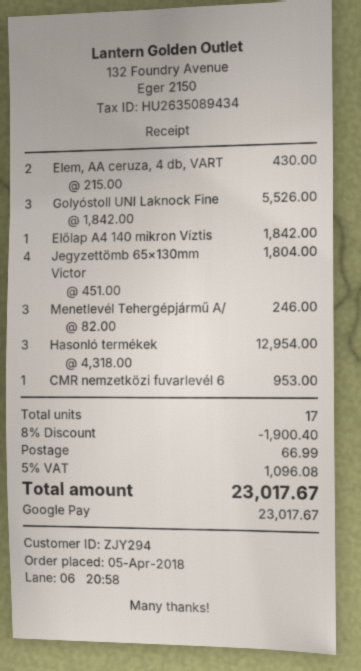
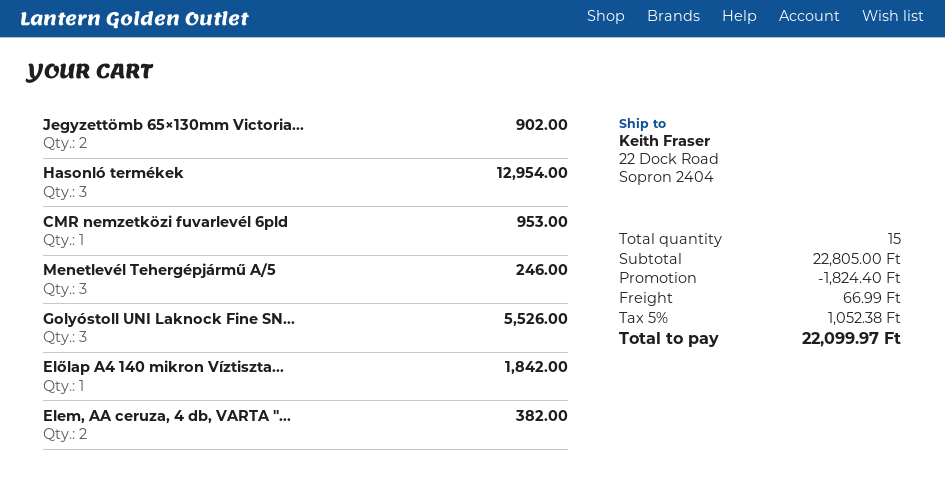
Elem, AA ceruza, 4 db, VART: 2 for 430.00 -> 2 for 382.00
Jegyzettömb 65×130mm Victor: 4 for 1804.00 -> 2 for 902.00
total quantity: 17 -> 15
discount: 1900.40 -> 1824.40
tax: 5% = 1096.08 -> 5% = 1052.38
total: 23017.67 -> 22099.97

